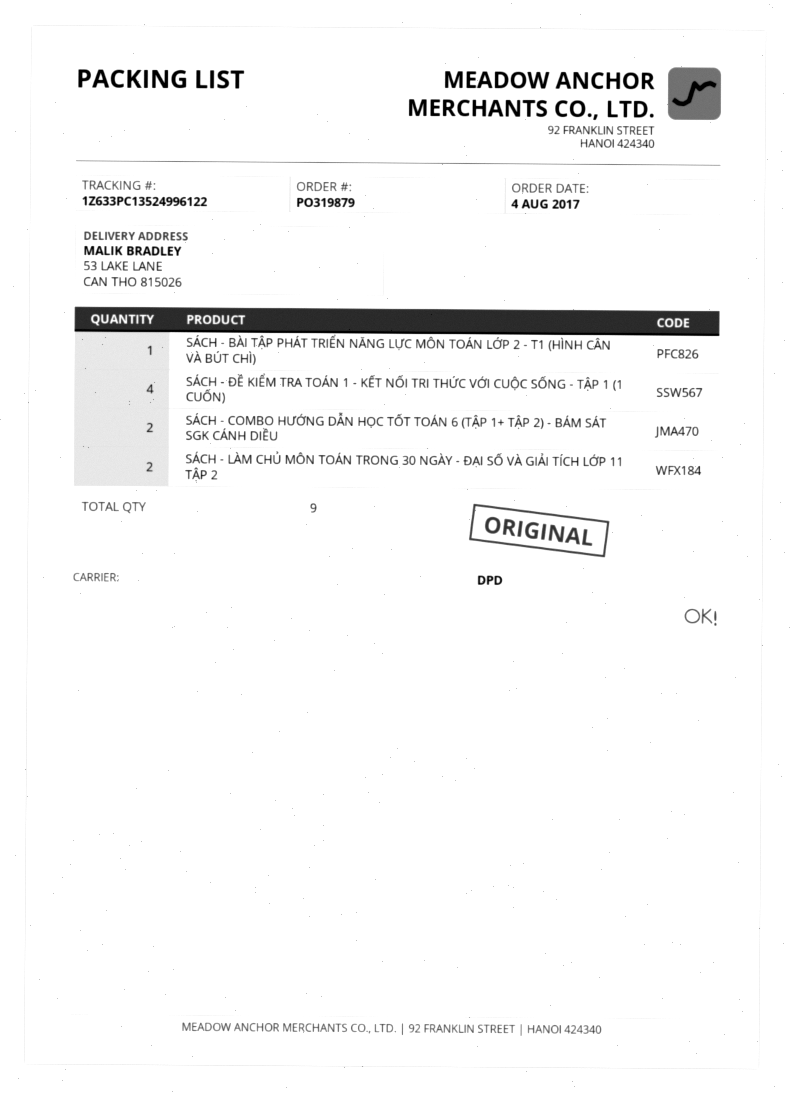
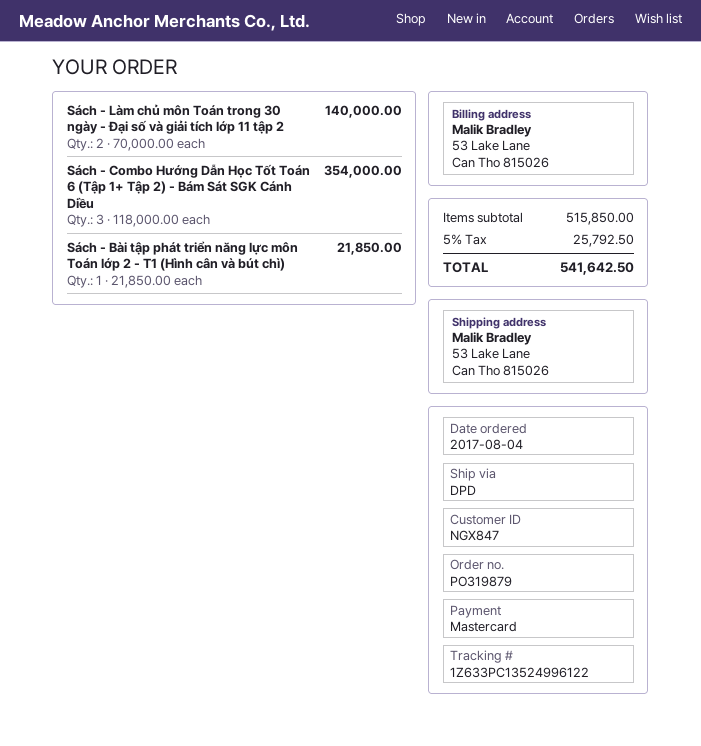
SÁCH - ĐỀ KIỂM TRA TOÁN 1 - KẾT NỐI TRI THỨC VỚI CUỘC SỐNG - TẬP 1 (1 CUỐN): 4 -> none
SÁCH - COMBO HƯỚNG DẪN HỌC TỐT TOÁN 6 (TẬP 1+ TẬP 2) - BÁM SÁT SGK CÁNH DIỀU: 2 -> 3

